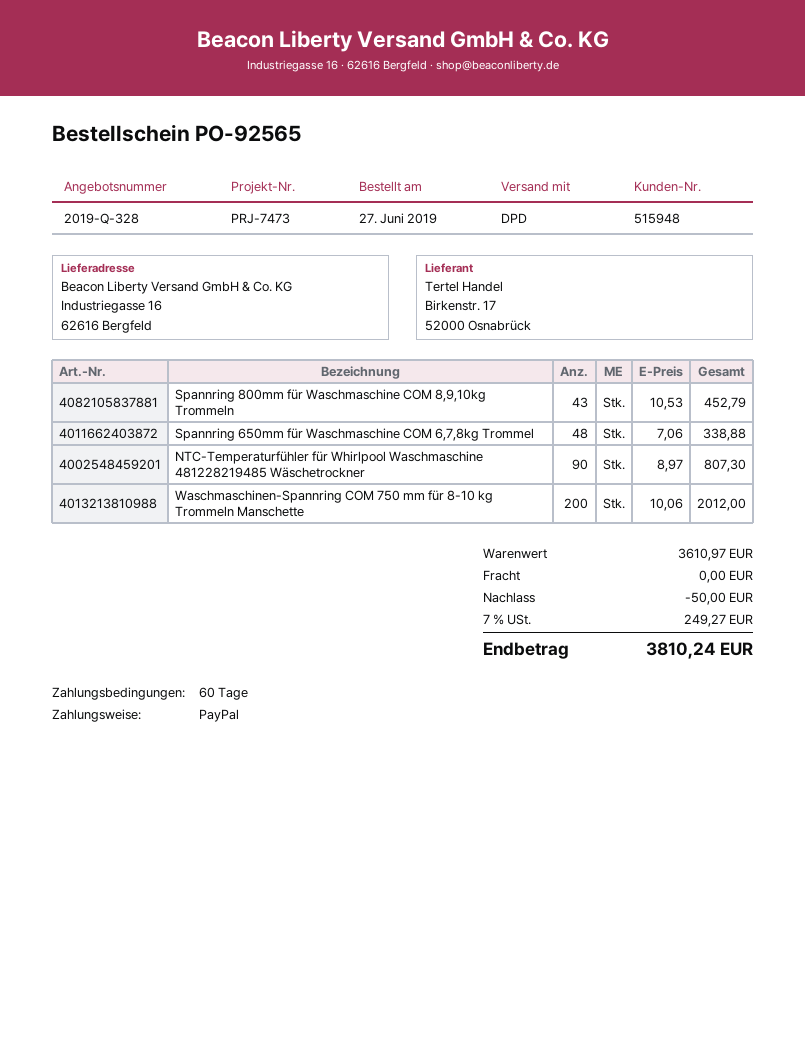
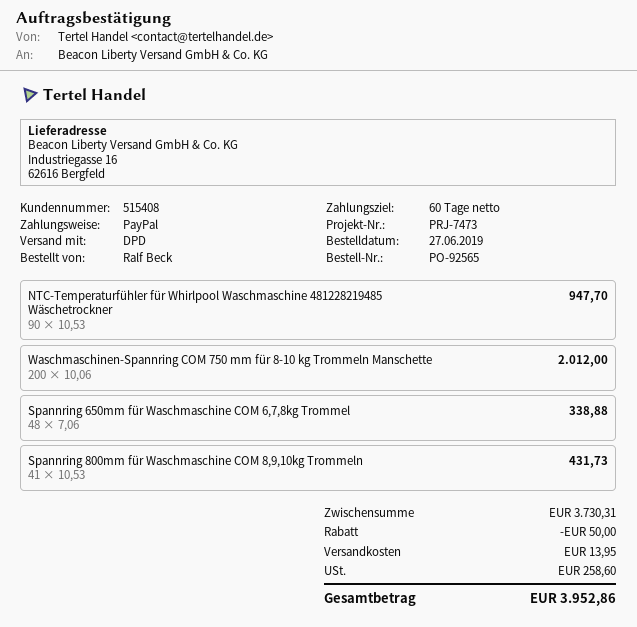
customer number: 515948 -> 515408
Spannring 800mm für Waschmaschine COM 8,9,10kg Trommeln: 43 x 10.53 = 452.79 -> 41 x 10.53 = 431.73
NTC-Temperaturfühler für Whirlpool Waschmaschine 481228219485 Wäschetrockner: 90 x 8.97 = 807.30 -> 90 x 10.53 = 947.70
subtotal: 3610.97 -> 3730.31
shipping: 0.00 -> 13.95
tax: 249.27 -> 258.60
total: 3810.24 -> 3952.86

